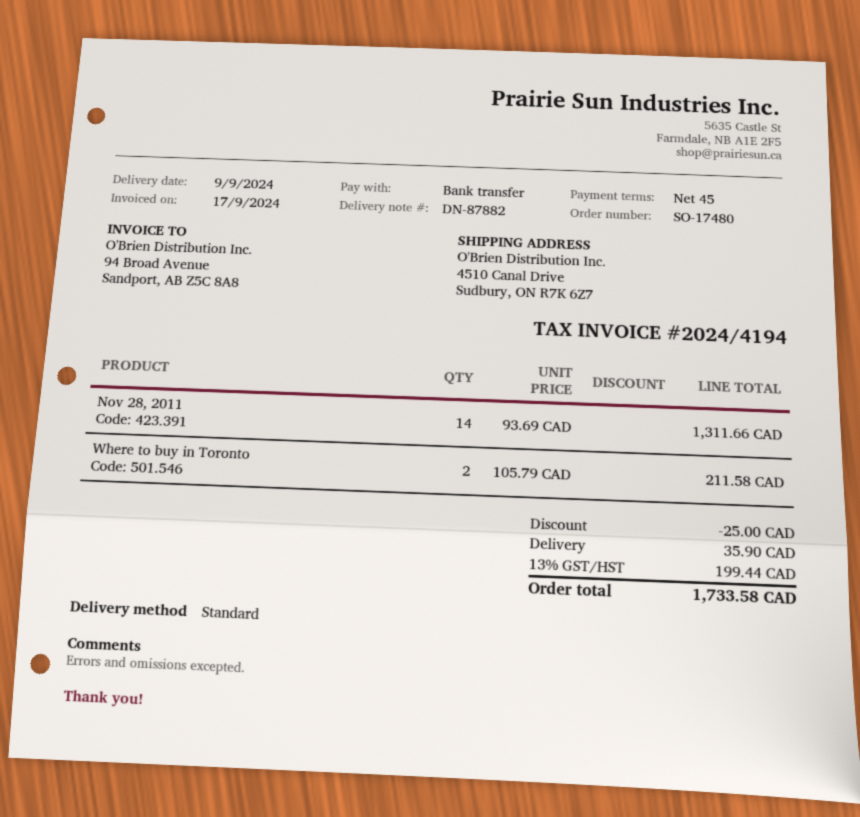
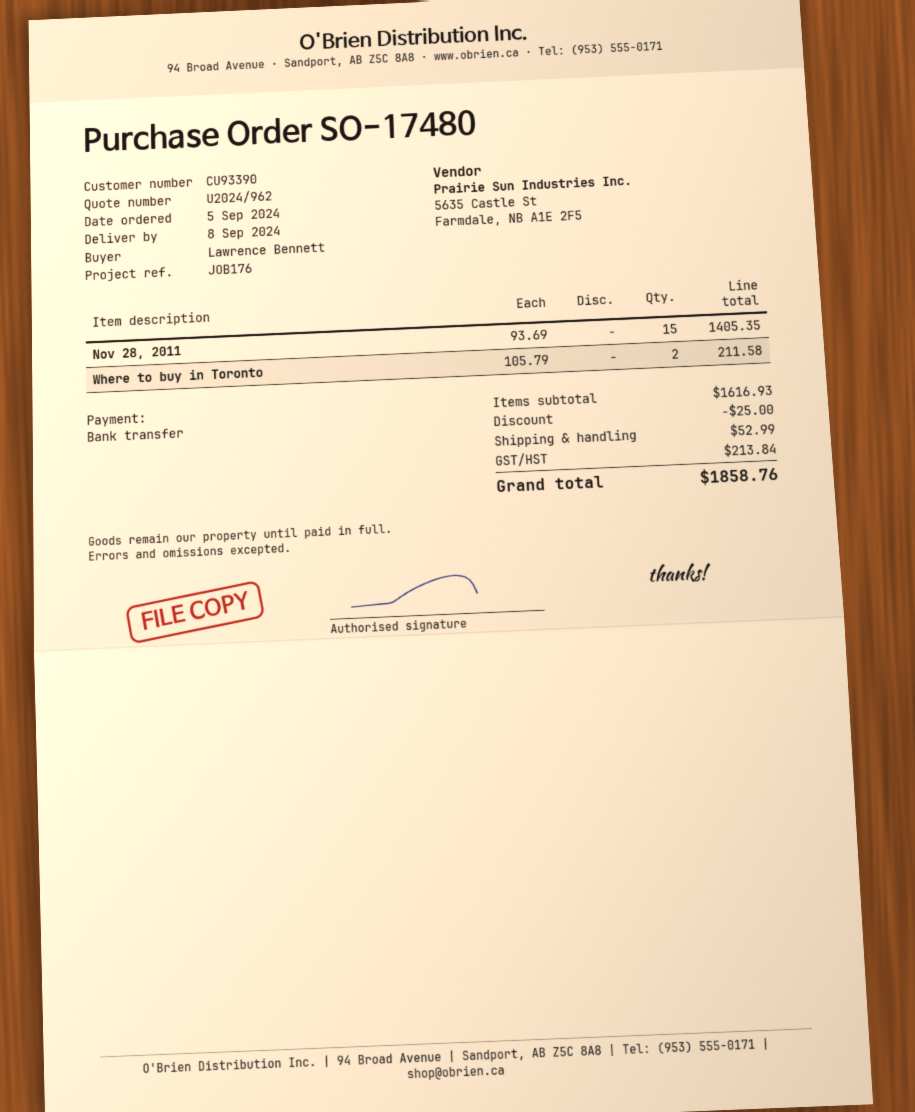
delivery date: 2024-09-09 -> 2024-09-08
Nov 28, 2011: 14 x 93.69 = 1311.66 -> 15 x 93.69 = 1405.35
shipping: 35.90 -> 52.99
tax: 199.44 -> 213.84
total: 1733.58 -> 1858.76

